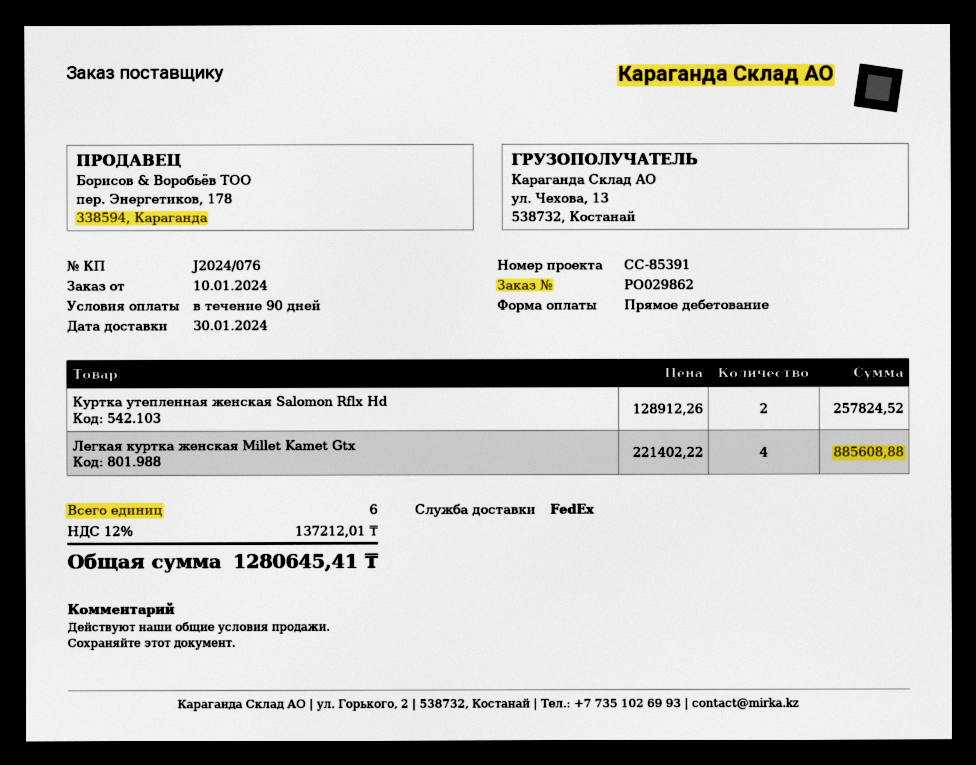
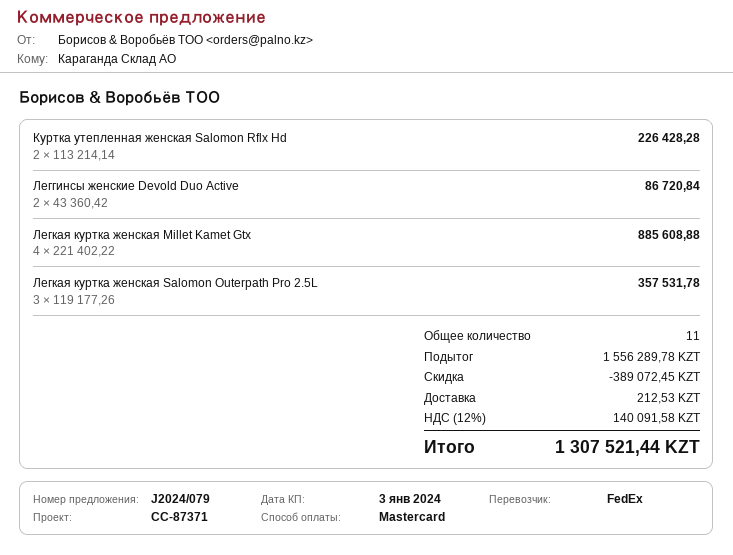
quote number: J2024/076 -> J2024/079
reference: CC-85391 -> CC-87371
payment method: direct debit -> Mastercard
Куртка утепленная женская Salomon Rflx Hd: 2 x 128912.26 = 257824.52 -> 2 x 113214.14 = 226428.28
Леггинсы женские Devold Duo Active: none -> 2 x 43360.42 = 86720.84
Легкая куртка женская Salomon Outerpath Pro 2.5L: none -> 3 x 119177.26 = 357531.78
total quantity: 6 -> 11
discount: none -> 389072.45
shipping: none -> 212.53
tax: 12% = 137212.01 -> 12% = 140091.58
total: 1280645.41 -> 1307521.44

